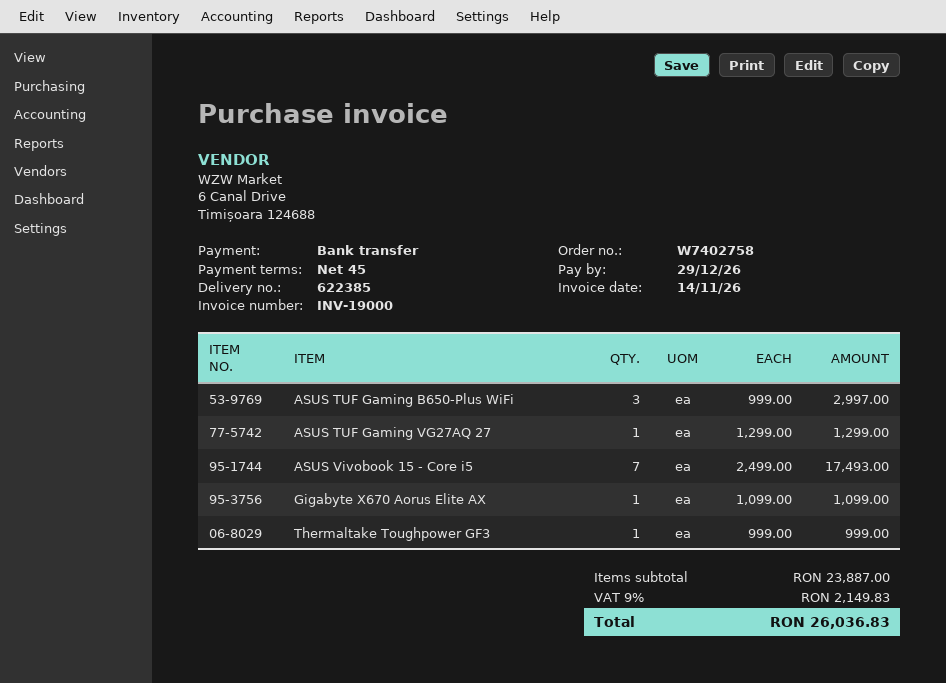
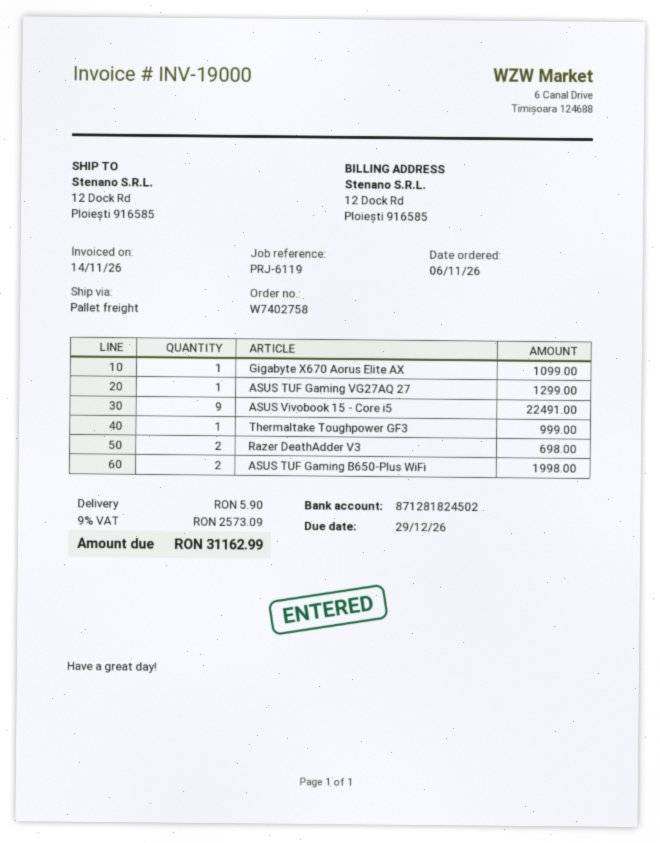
ASUS TUF Gaming B650-Plus WiFi: 3 for 2997.00 -> 2 for 1998.00
ASUS Vivobook 15 - Core i5: 7 for 17493.00 -> 9 for 22491.00
Razer DeathAdder V3: none -> 2 for 698.00
shipping: none -> 5.90
tax: 9% = 2149.83 -> 9% = 2573.09
total: 26036.83 -> 31162.99

